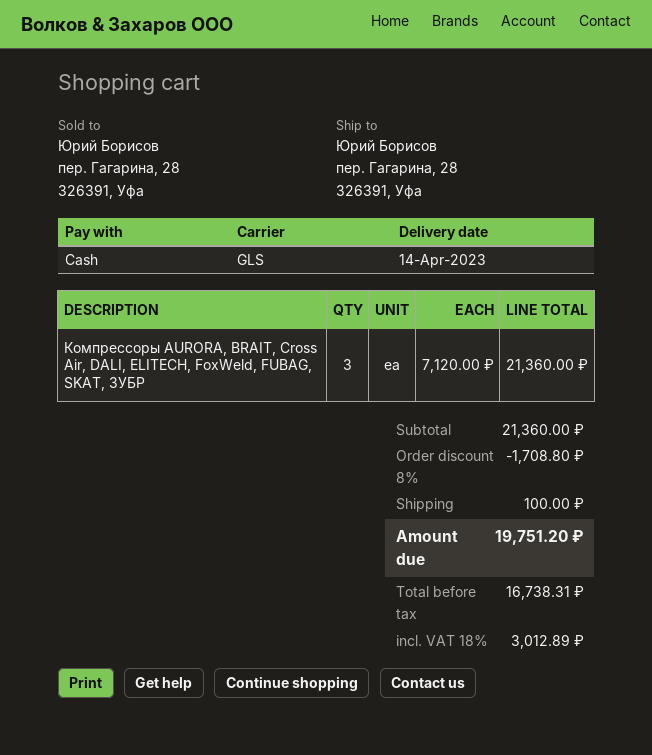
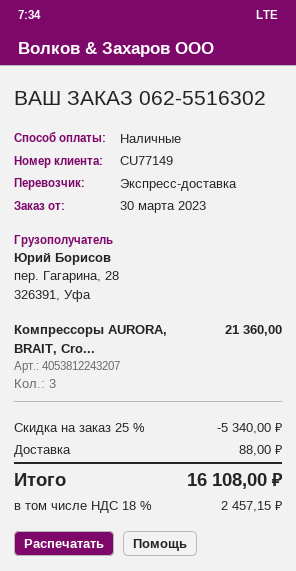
shipping method: GLS -> express
discount: 8% = 1708.80 -> 25% = 5340.00
shipping: 100.00 -> 88.00
tax: 18% = 3012.89 -> 18% = 2457.15
total: 19751.20 -> 16108.00

